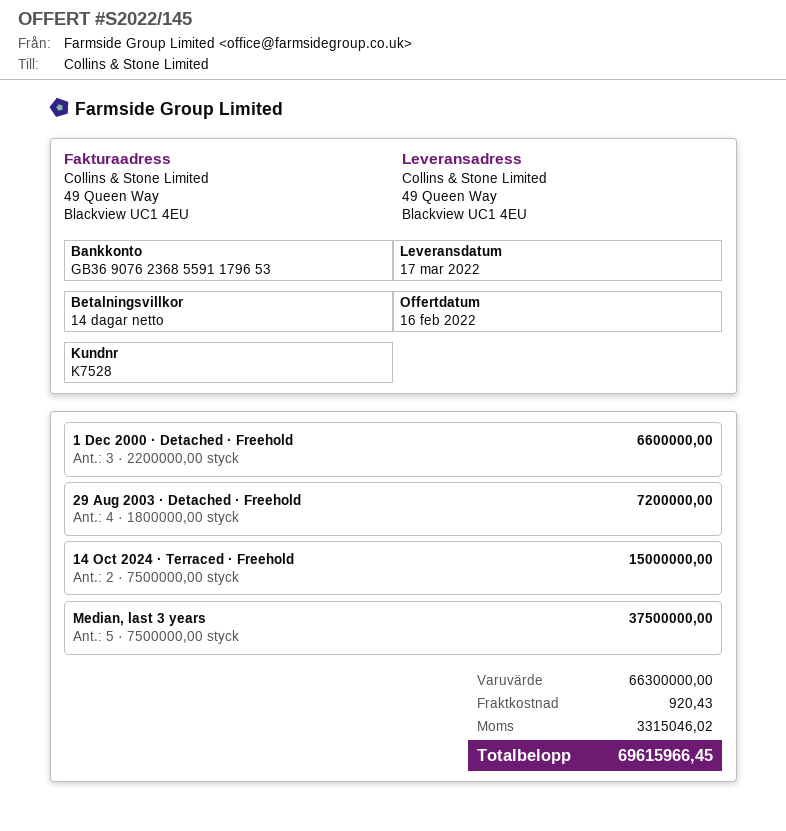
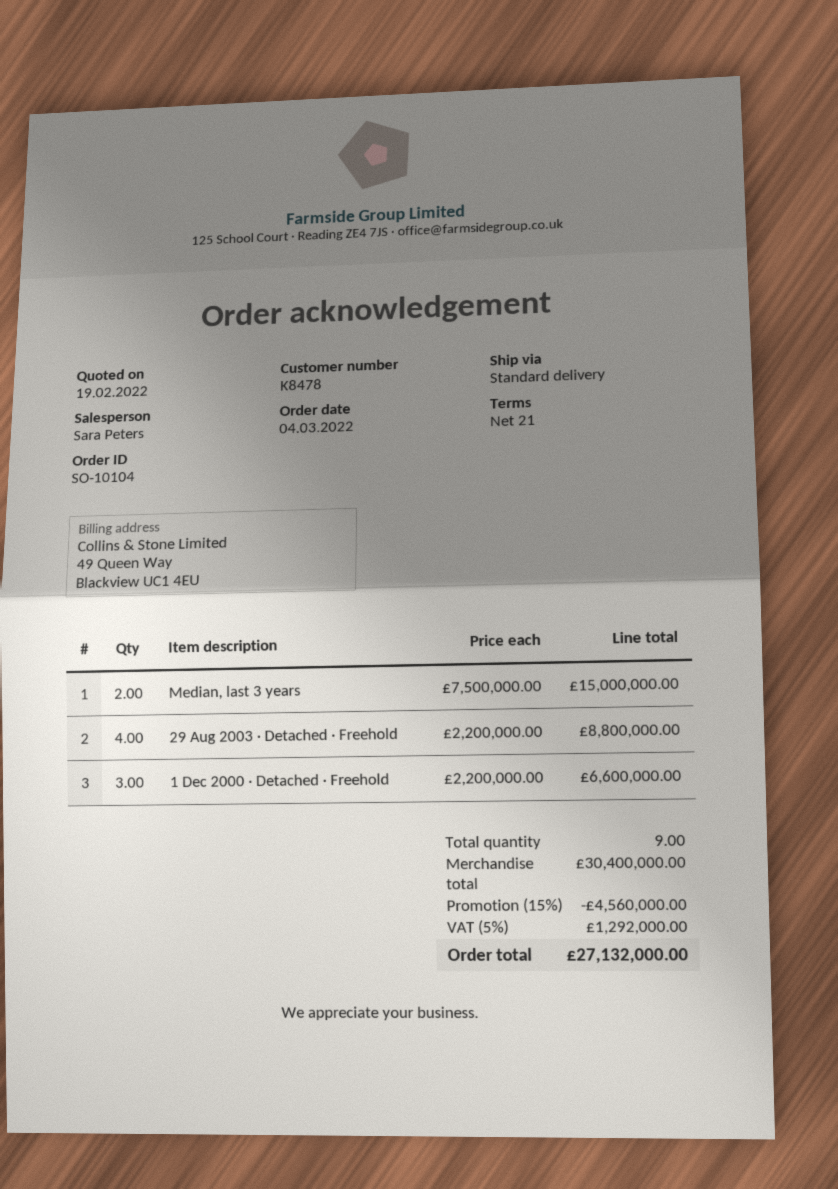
quote date: 2022-02-16 -> 2022-02-19
payment terms: 14 days -> 21 days
customer number: K7528 -> K8478
29 Aug 2003 · Detached · Freehold: 4 x 1800000.00 = 7200000.00 -> 4 x 2200000.00 = 8800000.00
14 Oct 2024 · Terraced · Freehold: 2 x 7500000.00 = 15000000.00 -> none
Median, last 3 years: 5 x 7500000.00 = 37500000.00 -> 2 x 7500000.00 = 15000000.00
subtotal: 66300000.00 -> 30400000.00
discount: none -> 15% = 4560000.00
shipping: 920.43 -> none
tax: 3315046.02 -> 1292000.00
total: 69615966.45 -> 27132000.00

